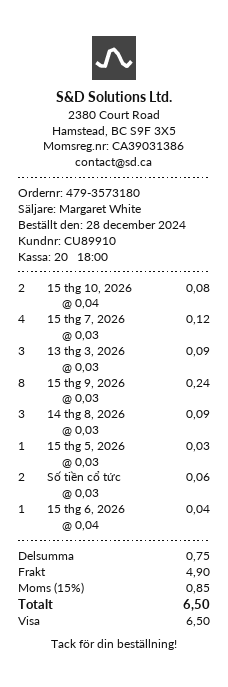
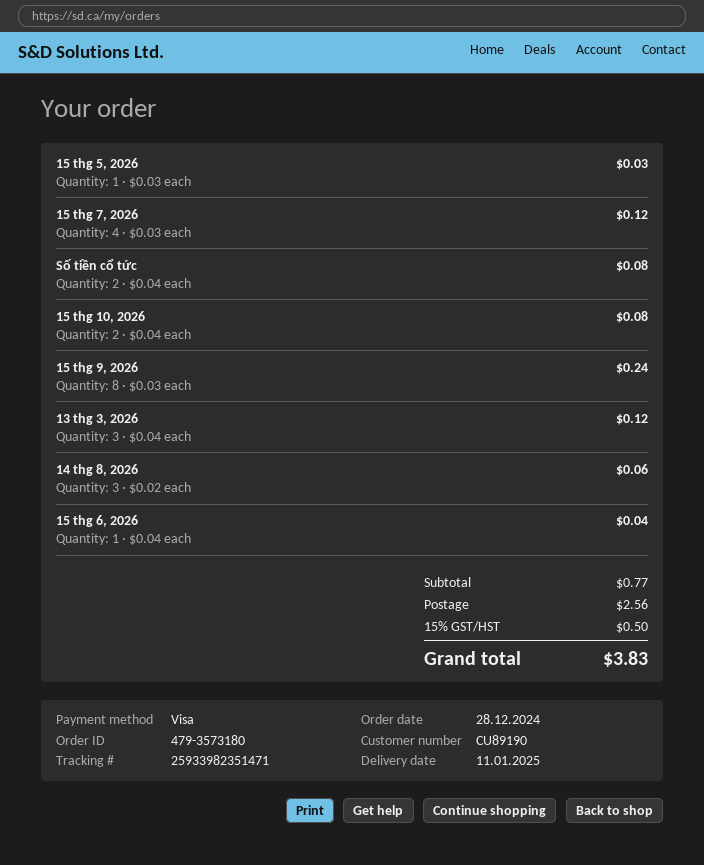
customer number: CU89910 -> CU89190
13 thg 3, 2026: 3 x 0.03 = 0.09 -> 3 x 0.04 = 0.12
14 thg 8, 2026: 3 x 0.03 = 0.09 -> 3 x 0.02 = 0.06
Số tiền cổ tức: 2 x 0.03 = 0.06 -> 2 x 0.04 = 0.08
subtotal: 0.75 -> 0.77
shipping: 4.90 -> 2.56
tax: 15% = 0.85 -> 15% = 0.50
total: 6.50 -> 3.83

